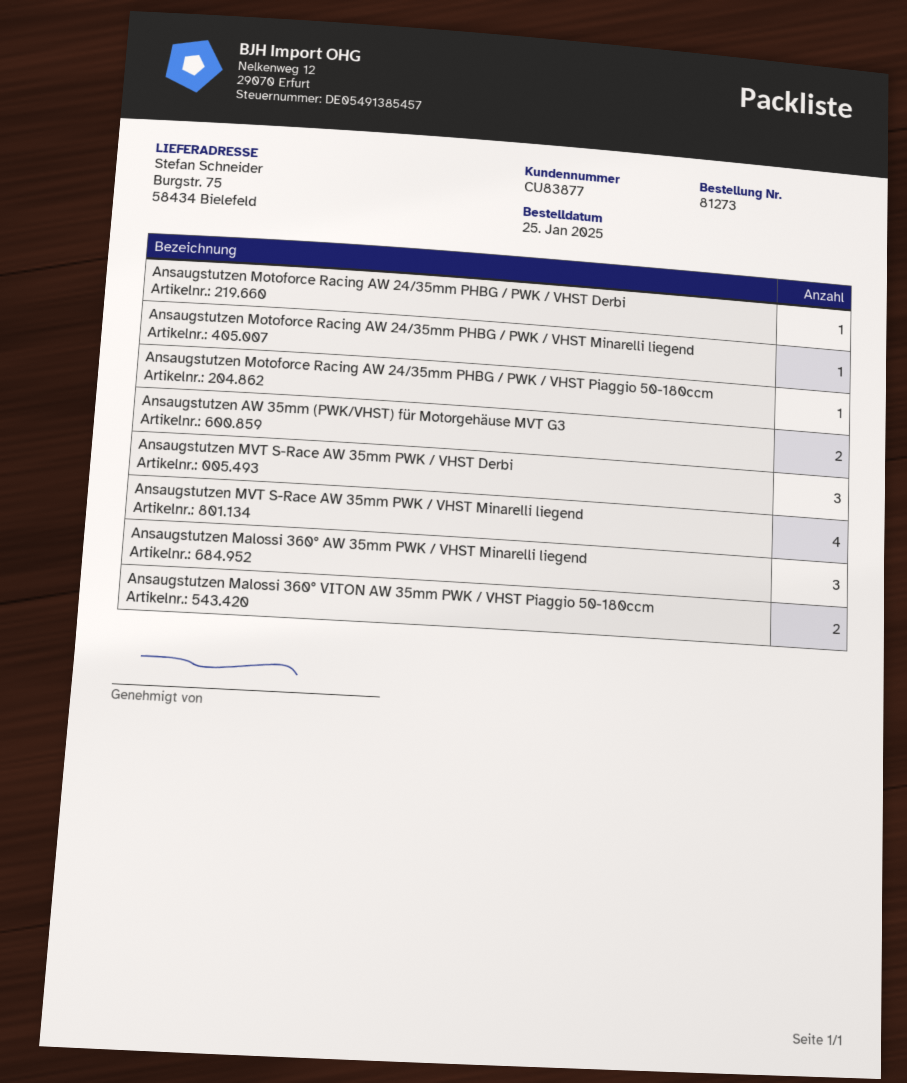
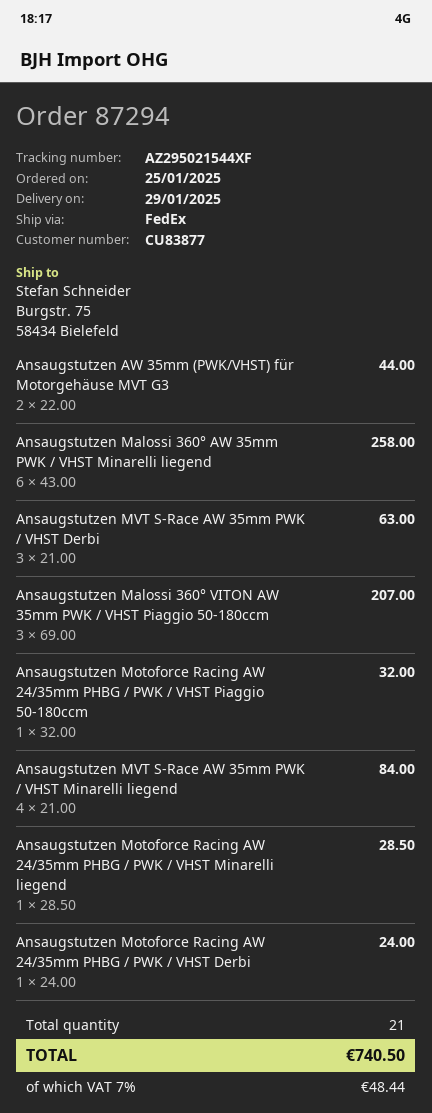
order number: 81273 -> 87294
Ansaugstutzen Malossi 360° AW 35mm PWK / VHST Minarelli liegend: 3 -> 6
Ansaugstutzen Malossi 360° VITON AW 35mm PWK / VHST Piaggio 50-180ccm: 2 -> 3

